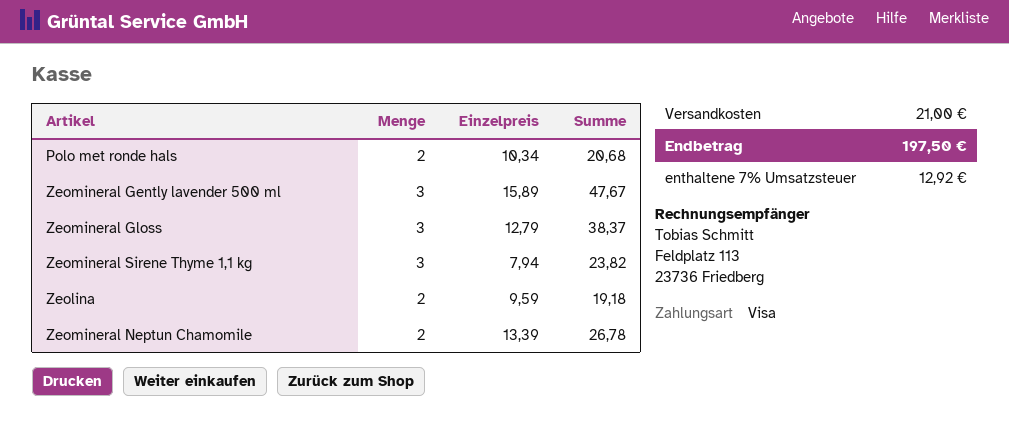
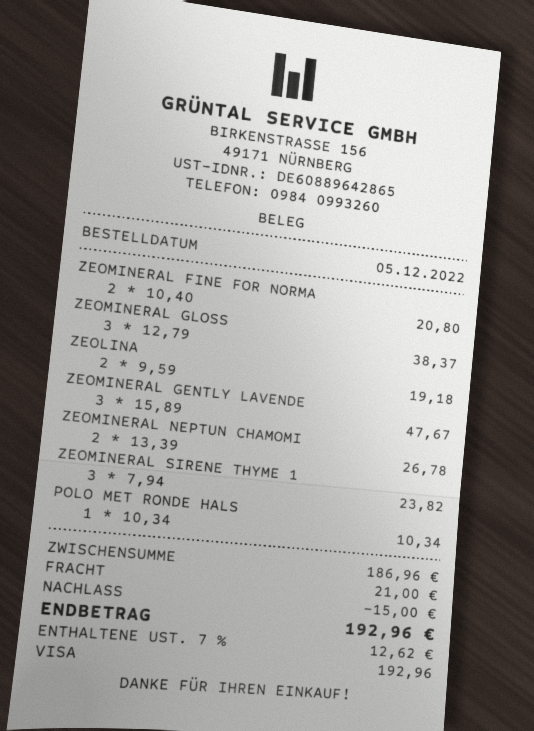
Polo met ronde hals: 2 x 10.34 = 20.68 -> 1 x 10.34 = 10.34
ZEOMINERAL FINE FOR NORMA: none -> 2 x 10.40 = 20.80
discount: none -> 15.00
tax: 7% = 12.92 -> 7% = 12.62
total: 197.50 -> 192.96

